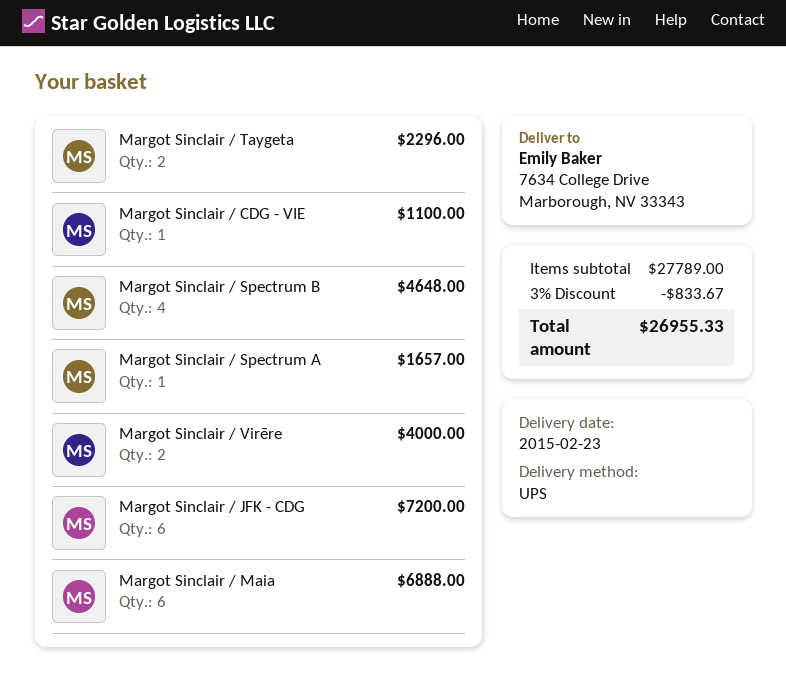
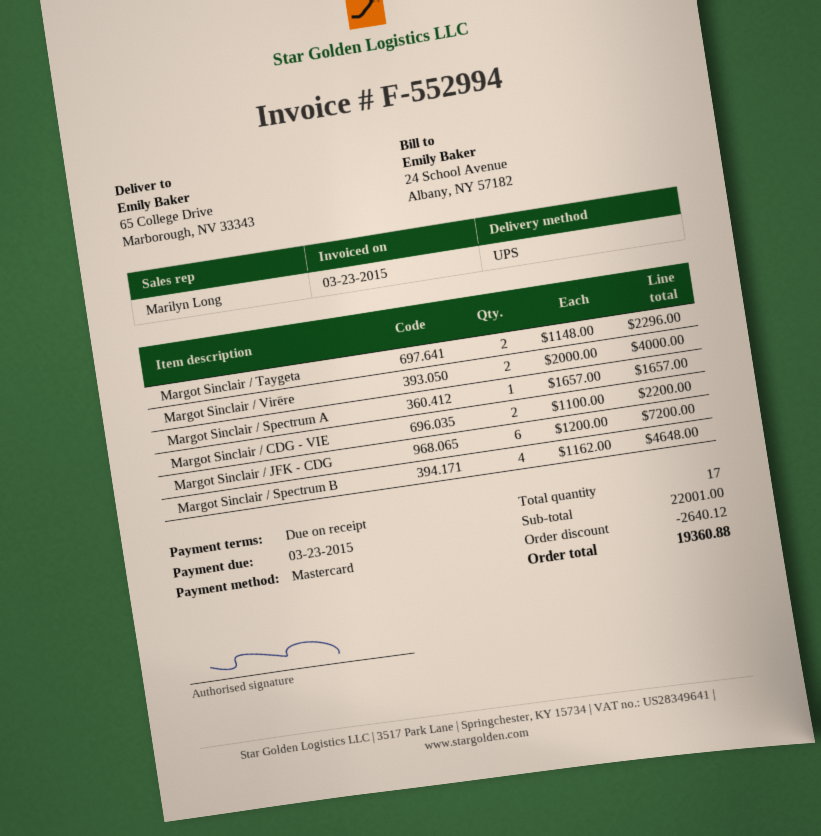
ship to: 7634 College Drive, Marborough, NV 33343 -> 65 College Drive, Marborough, NV 33343
Margot Sinclair / CDG - VIE: 1 for 1100.00 -> 2 for 2200.00
Margot Sinclair / Maia: 6 for 6888.00 -> none
subtotal: 27789.00 -> 22001.00
discount: 833.67 -> 2640.12
total: 26955.33 -> 19360.88

